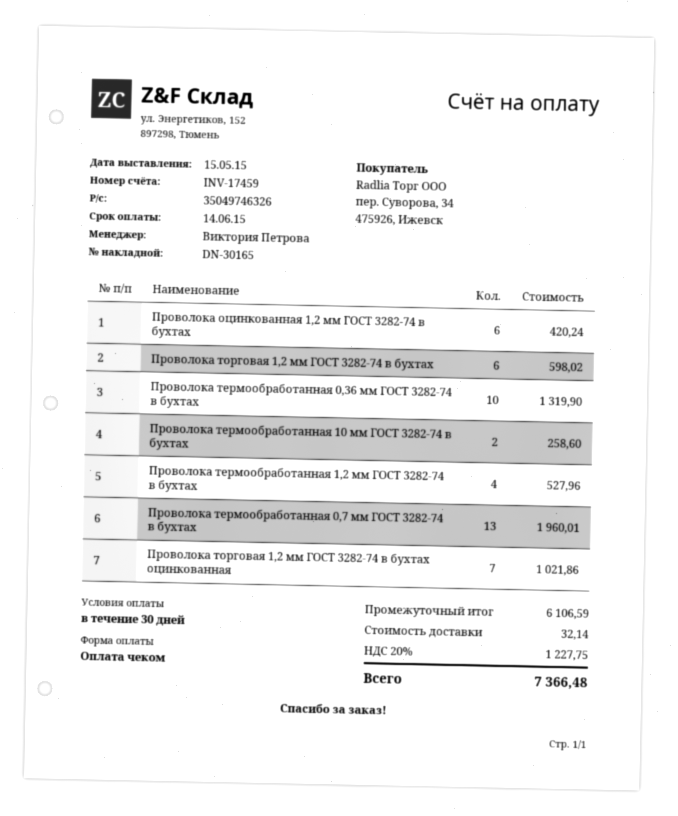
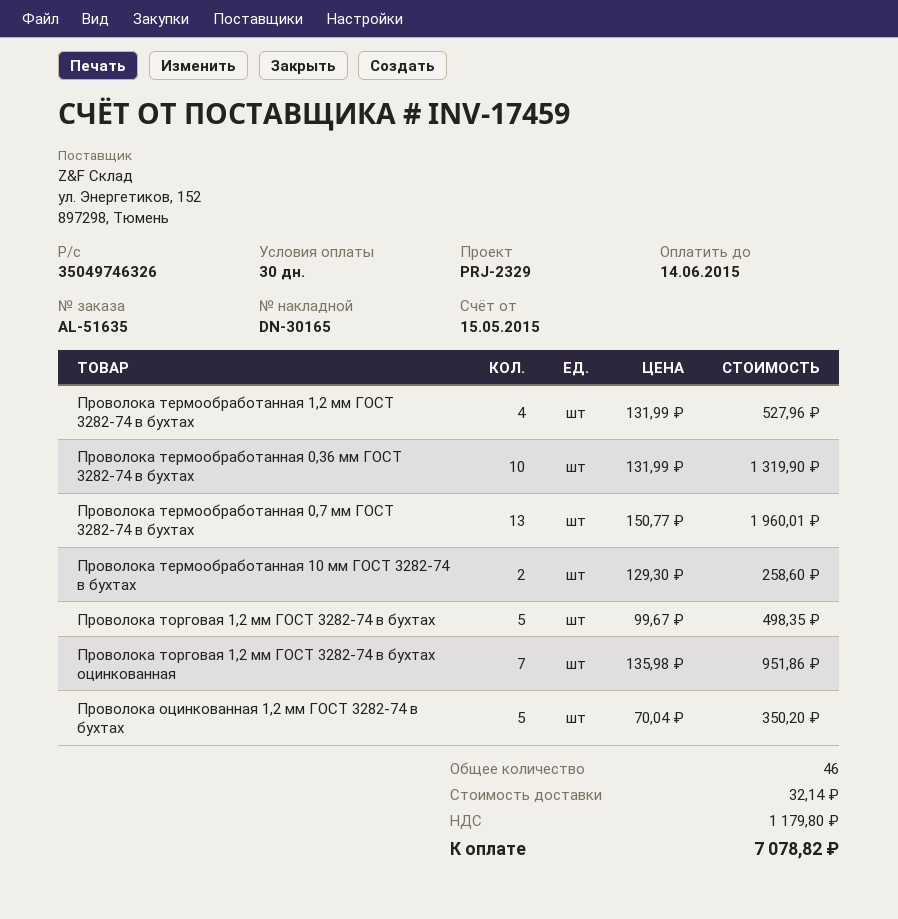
Проволока оцинкованная 1,2 мм ГОСТ 3282-74 в бухтах: 6 for 420.24 -> 5 for 350.20
Проволока торговая 1,2 мм ГОСТ 3282-74 в бухтах: 6 for 598.02 -> 5 for 498.35
Проволока торговая 1,2 мм ГОСТ 3282-74 в бухтах оцинкованная: 7 for 1021.86 -> 7 for 951.86
tax: 1227.75 -> 1179.80
total: 7366.48 -> 7078.82

